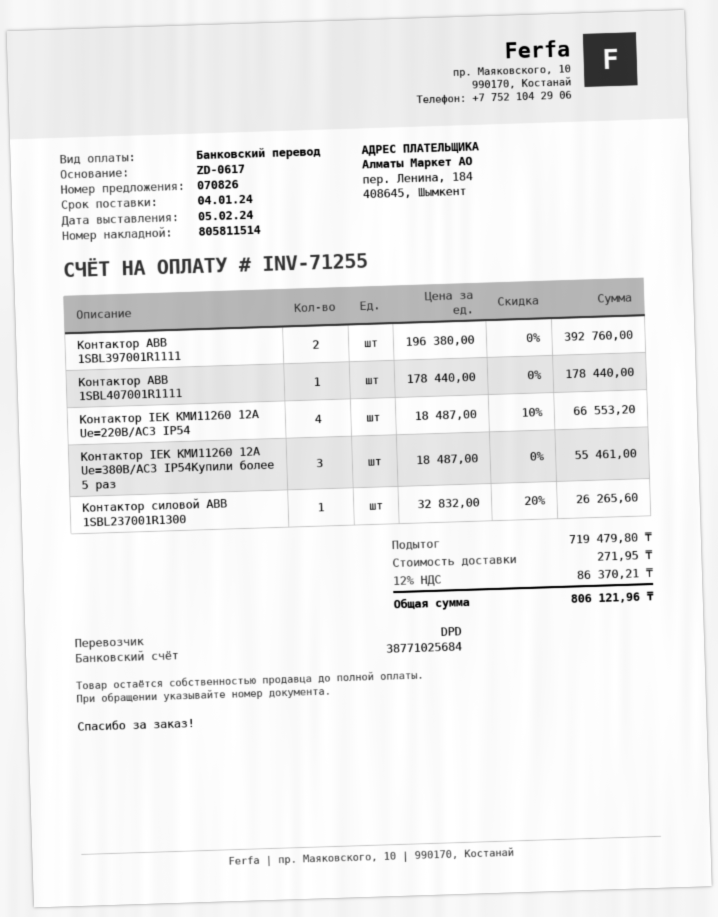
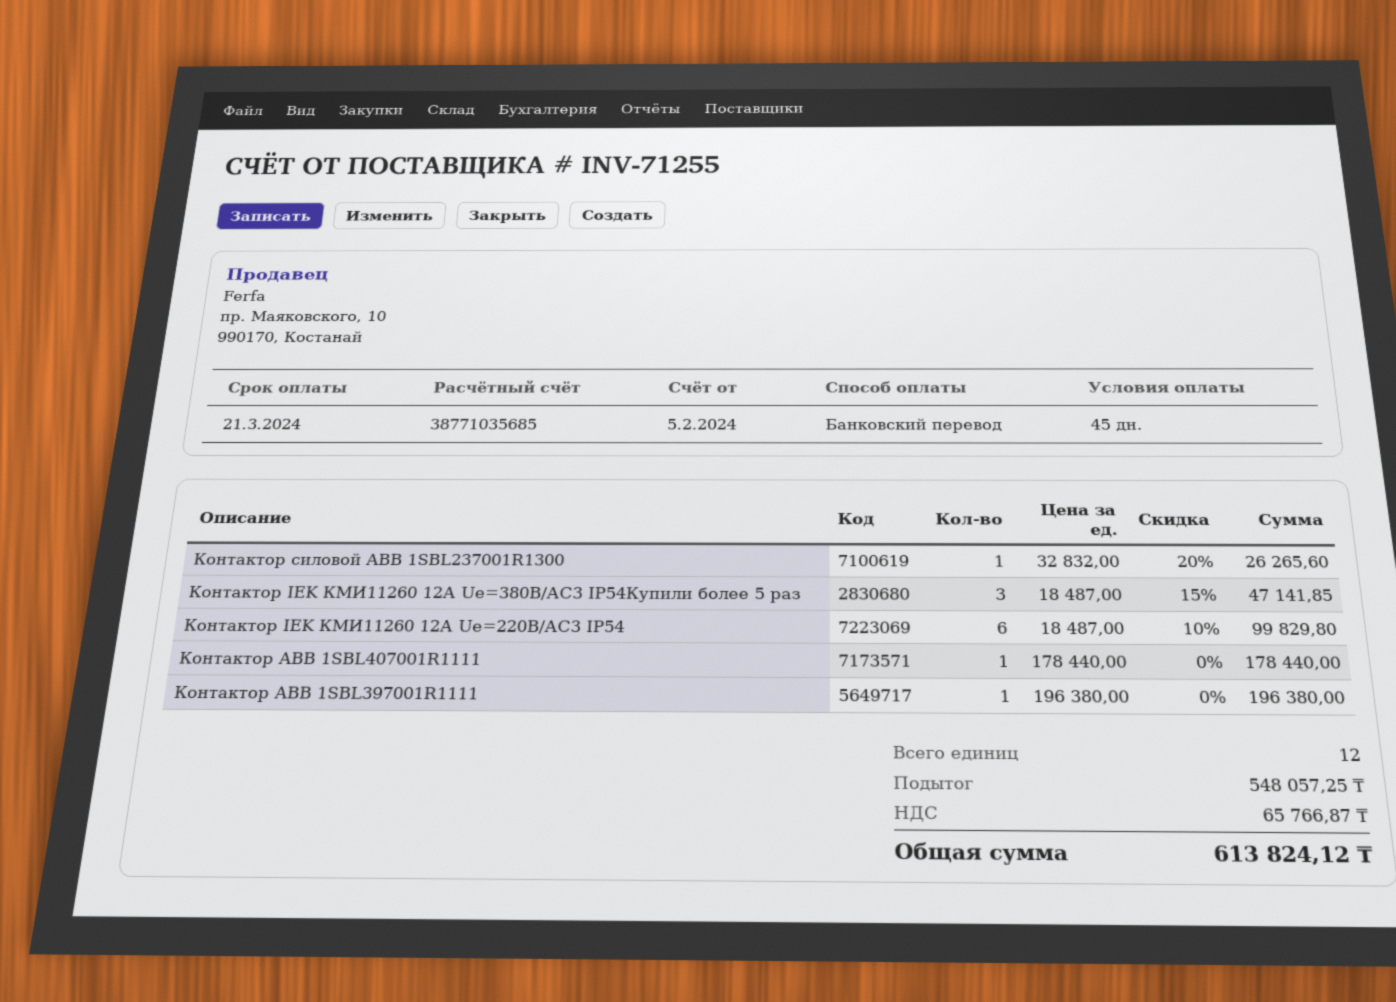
bank account: 38771025684 -> 38771035685
Контактор ABB 1SBL397001R1111: 2 x 196380.00 = 392760.00 -> 1 x 196380.00 = 196380.00
Контактор IEK КМИ11260 12А Ue=220В/АС3 IP54: 4 x 18487.00 - 10% = 66553.20 -> 6 x 18487.00 - 10% = 99829.80
Контактор IEK КМИ11260 12А Ue=380В/АС3 IP54Купили более 5 раз: 3 x 18487.00 = 55461.00 -> 3 x 18487.00 - 15% = 47141.85
subtotal: 719479.80 -> 548057.25
shipping: 271.95 -> none
tax: 86370.21 -> 65766.87
total: 806121.96 -> 613824.12

